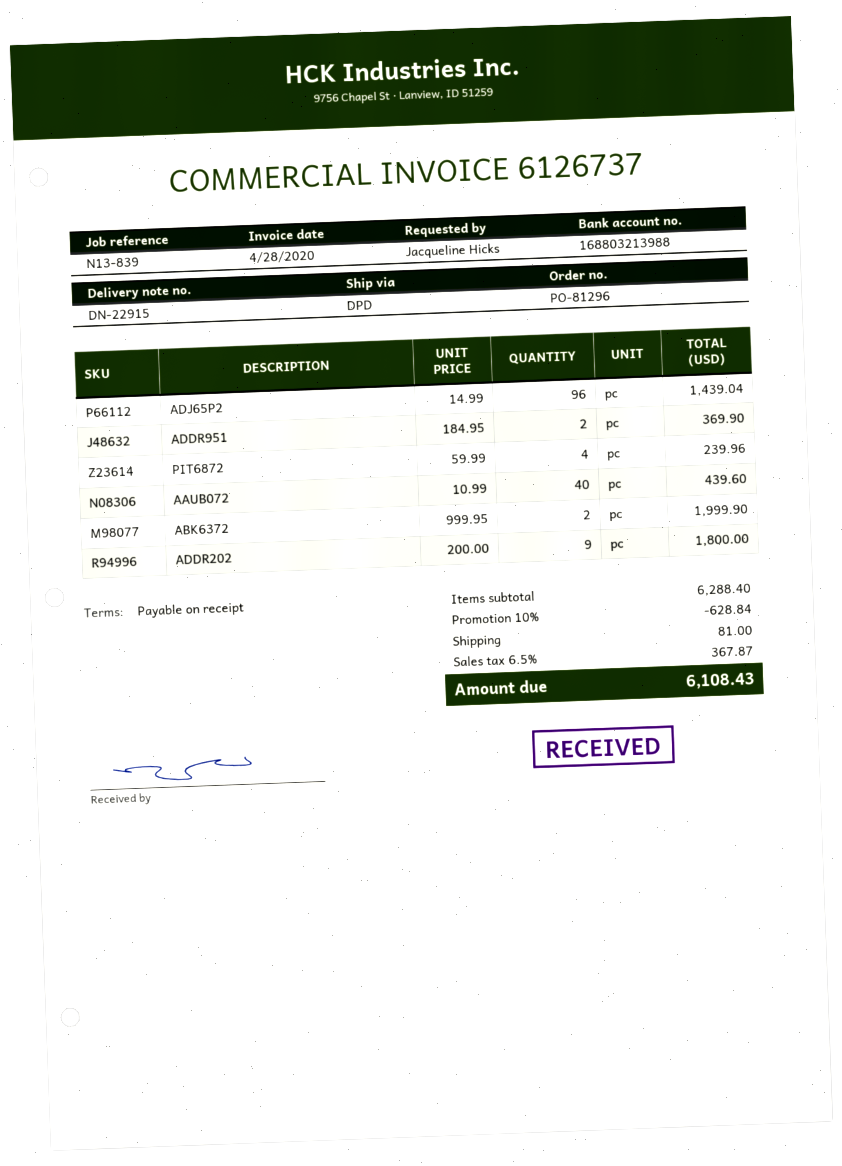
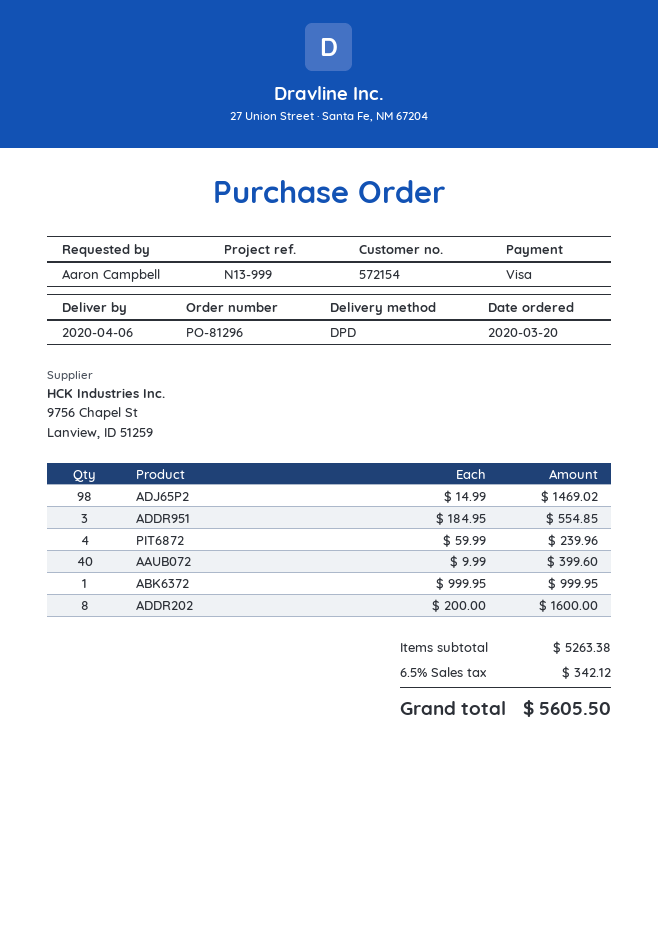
reference: N13-839 -> N13-999
ordered by: Jacqueline Hicks -> Aaron Campbell
ADJ65P2: 96 x 14.99 = 1439.04 -> 98 x 14.99 = 1469.02
ADDR951: 2 x 184.95 = 369.90 -> 3 x 184.95 = 554.85
AAUB072: 40 x 10.99 = 439.60 -> 40 x 9.99 = 399.60
ABK6372: 2 x 999.95 = 1999.90 -> 1 x 999.95 = 999.95
ADDR202: 9 x 200.00 = 1800.00 -> 8 x 200.00 = 1600.00
subtotal: 6288.40 -> 5263.38
discount: 10% = 628.84 -> none
shipping: 81.00 -> none
tax: 6.5% = 367.87 -> 6.5% = 342.12
total: 6108.43 -> 5605.50

